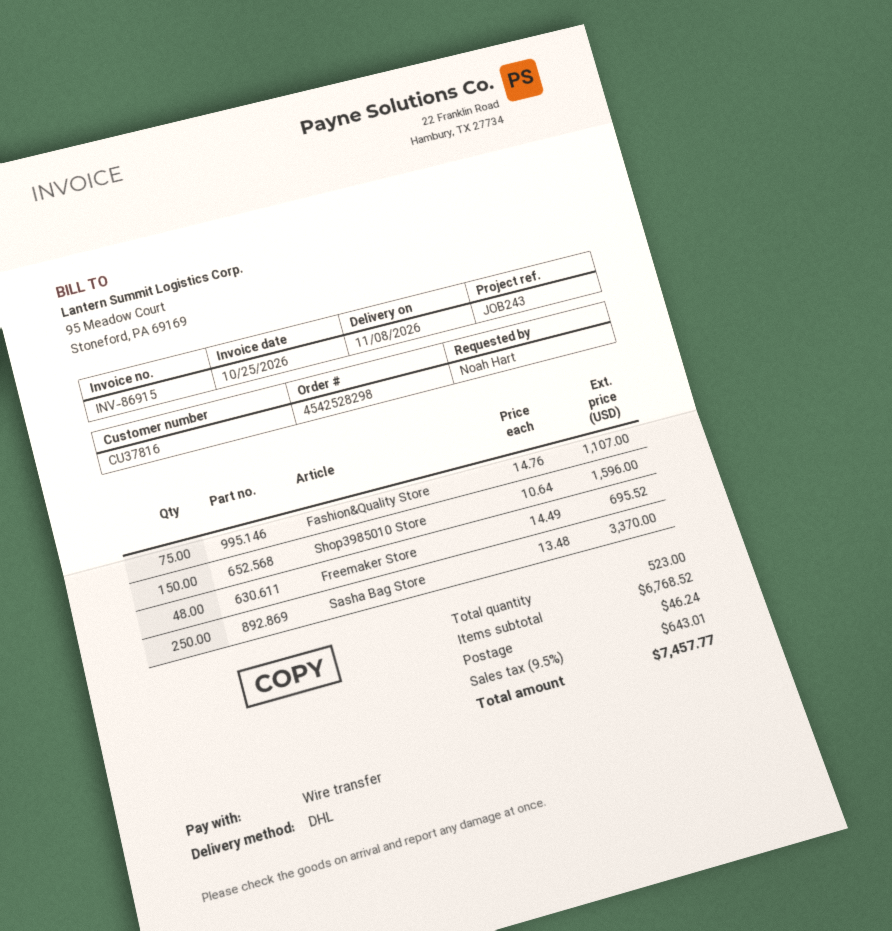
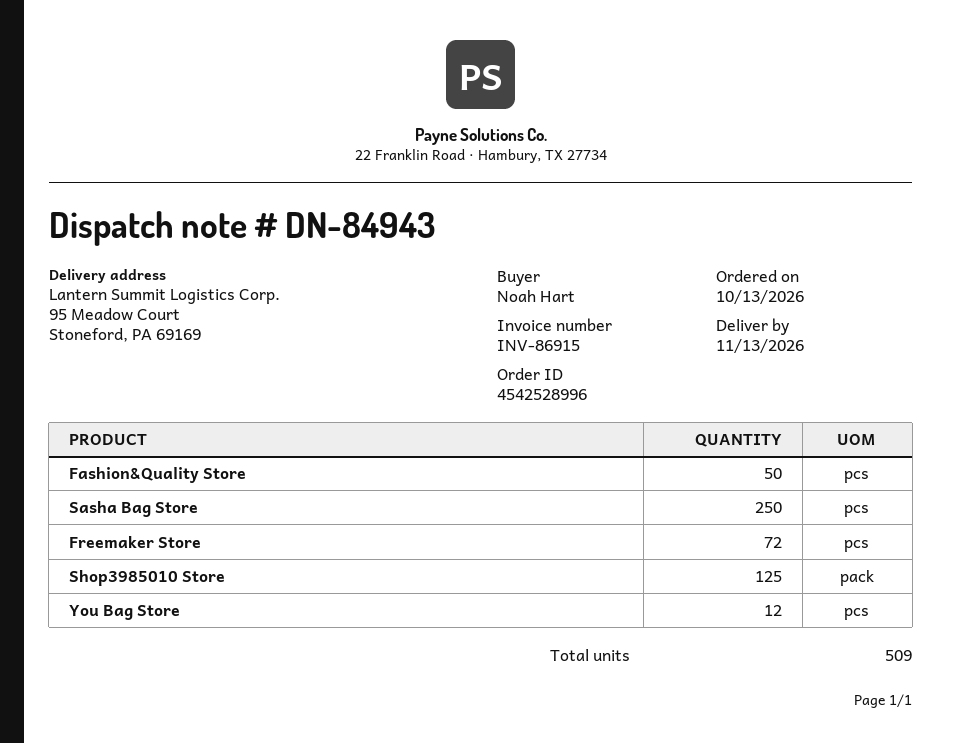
order number: 4542528298 -> 4542528996
delivery date: 2026-11-08 -> 2026-11-13
Fashion&Quality Store: 75 -> 50
Shop3985010 Store: 150 -> 125
Freemaker Store: 48 -> 72
You Bag Store: none -> 12
total quantity: 523 -> 509

